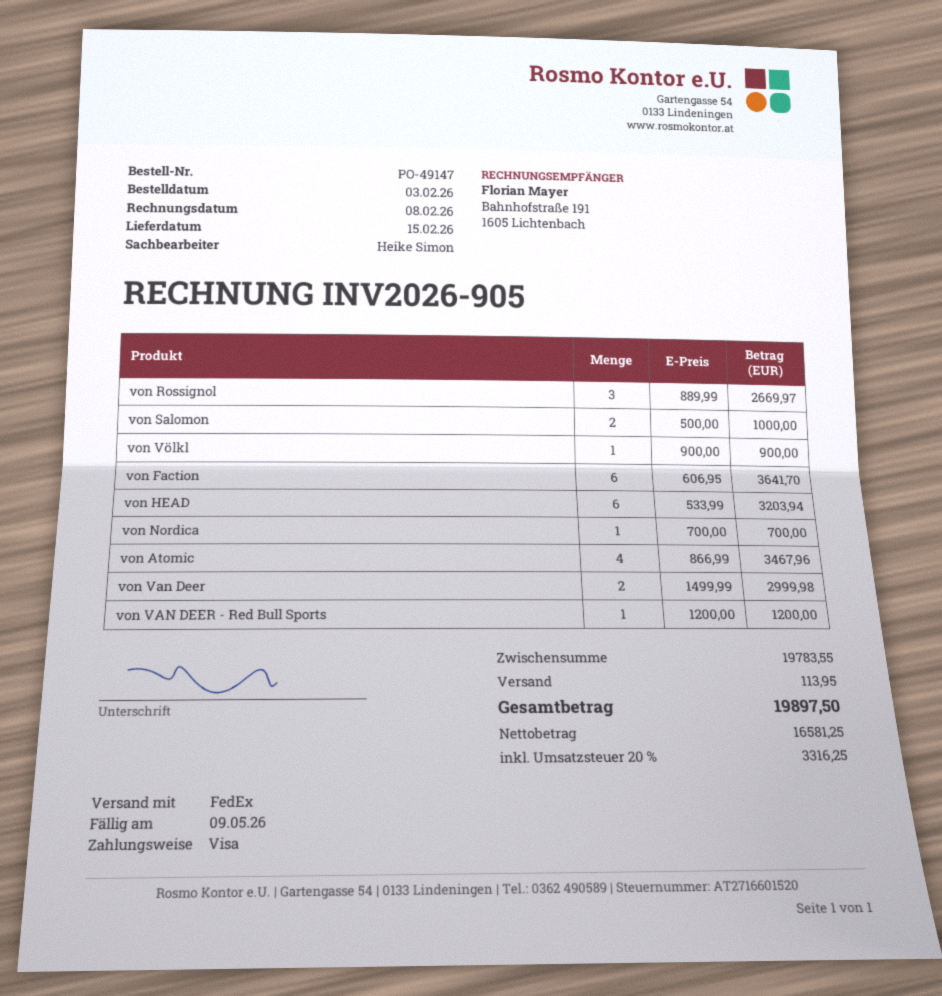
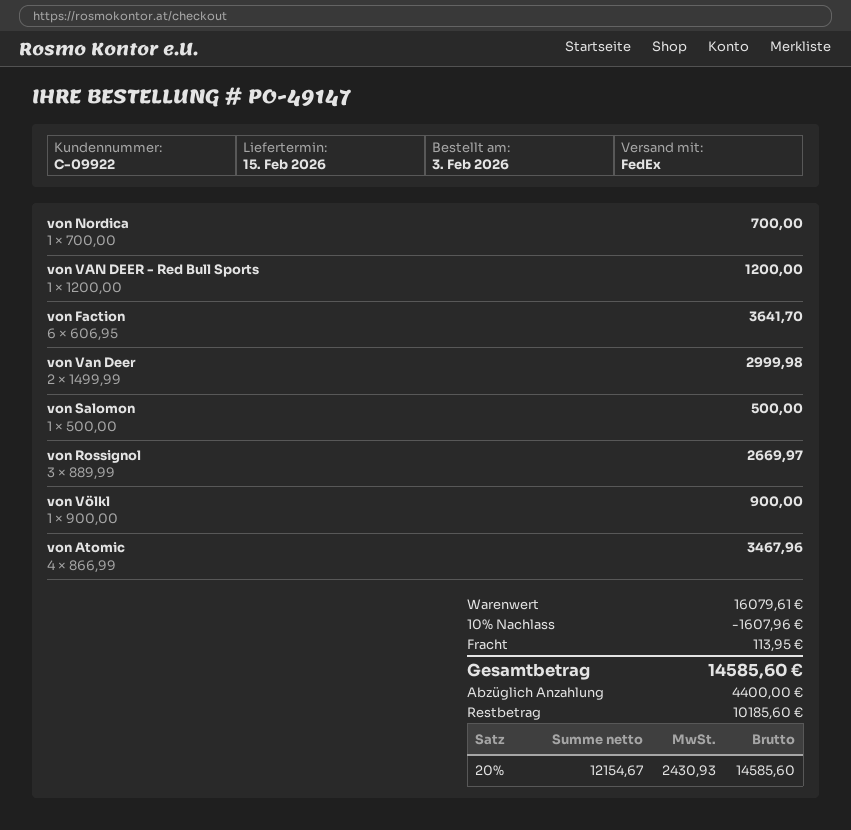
von Salomon: 2 x 500.00 = 1000.00 -> 1 x 500.00 = 500.00
von HEAD: 6 x 533.99 = 3203.94 -> none
subtotal: 19783.55 -> 16079.61
discount: none -> 10% = 1607.96
net: 16581.25 -> 12154.67
tax: 20% = 3316.25 -> 20% = 2430.93
total: 19897.50 -> 14585.60

